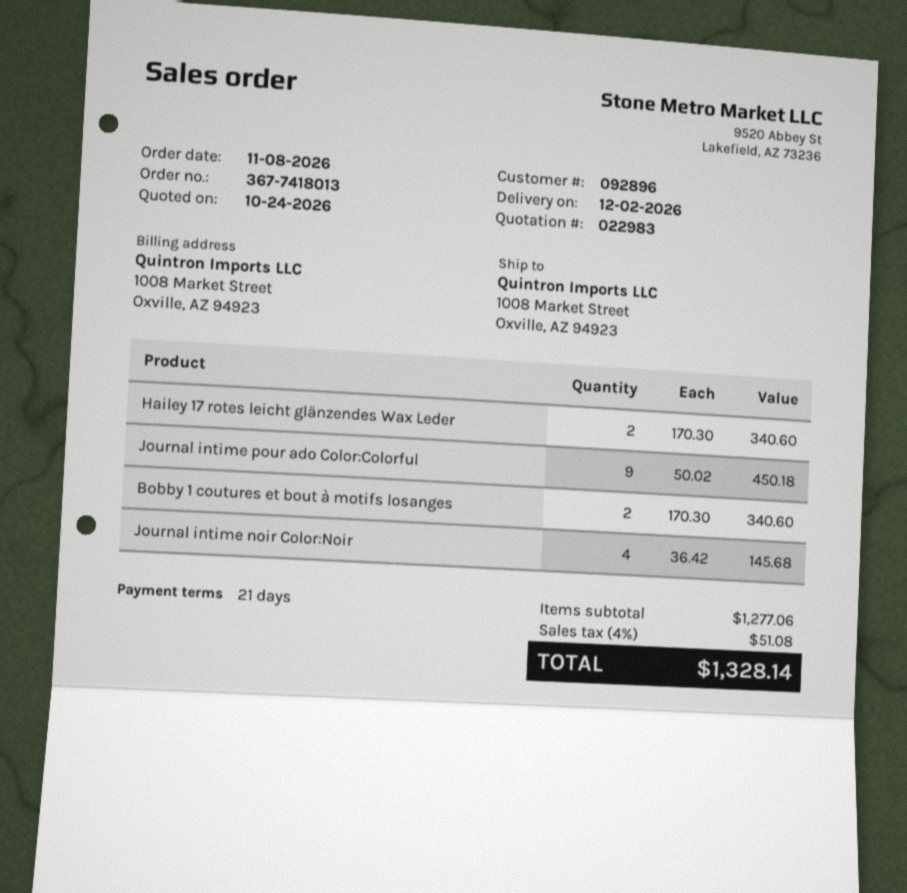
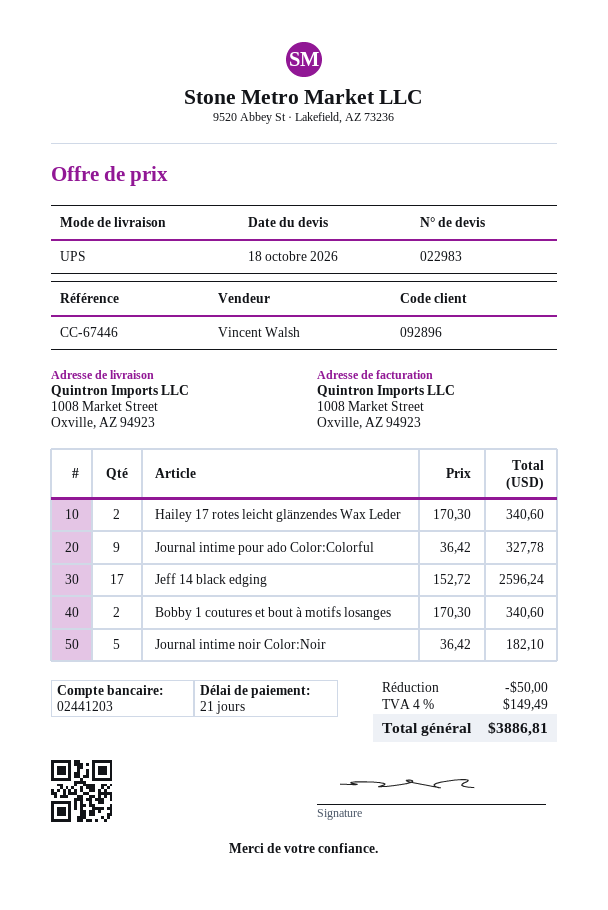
quote date: 2026-10-24 -> 2026-10-18
Journal intime pour ado Color:Colorful: 9 x 50.02 = 450.18 -> 9 x 36.42 = 327.78
Journal intime noir Color:Noir: 4 x 36.42 = 145.68 -> 5 x 36.42 = 182.10
Jeff 14 black edging: none -> 17 x 152.72 = 2596.24
discount: none -> 50.00
tax: 4% = 51.08 -> 4% = 149.49
total: 1328.14 -> 3886.81

